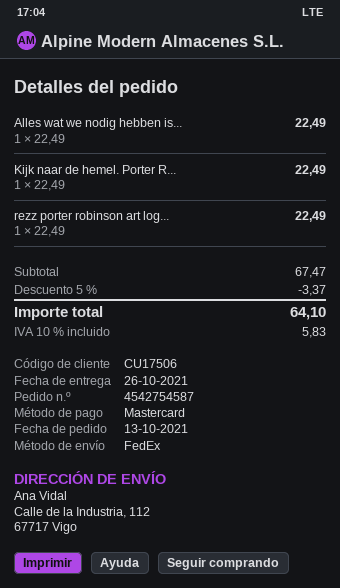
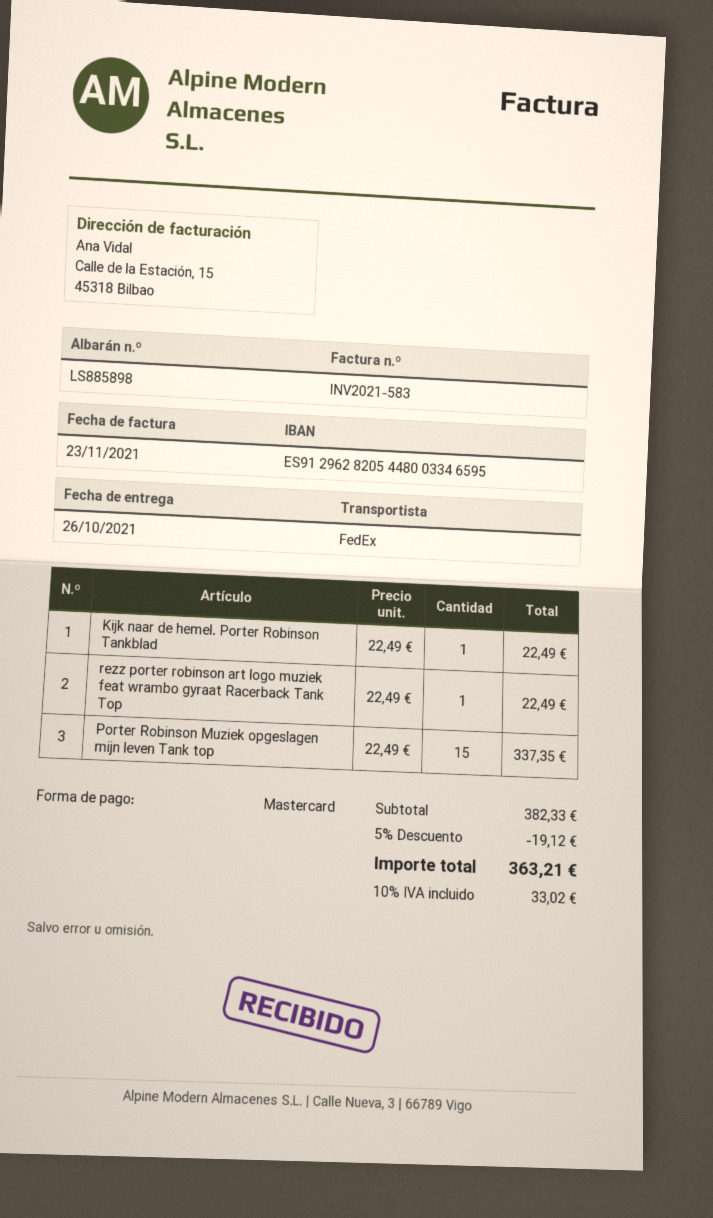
Alles wat we nodig hebben is...: 1 x 22.49 = 22.49 -> none
Porter Robinson Muziek opgeslagen mijn leven Tank top: none -> 15 x 22.49 = 337.35
subtotal: 67.47 -> 382.33
discount: 5% = 3.37 -> 5% = 19.12
tax: 10% = 5.83 -> 10% = 33.02
total: 64.10 -> 363.21

